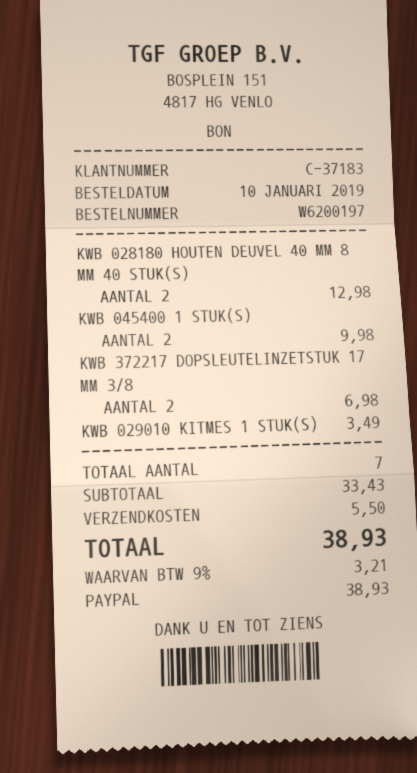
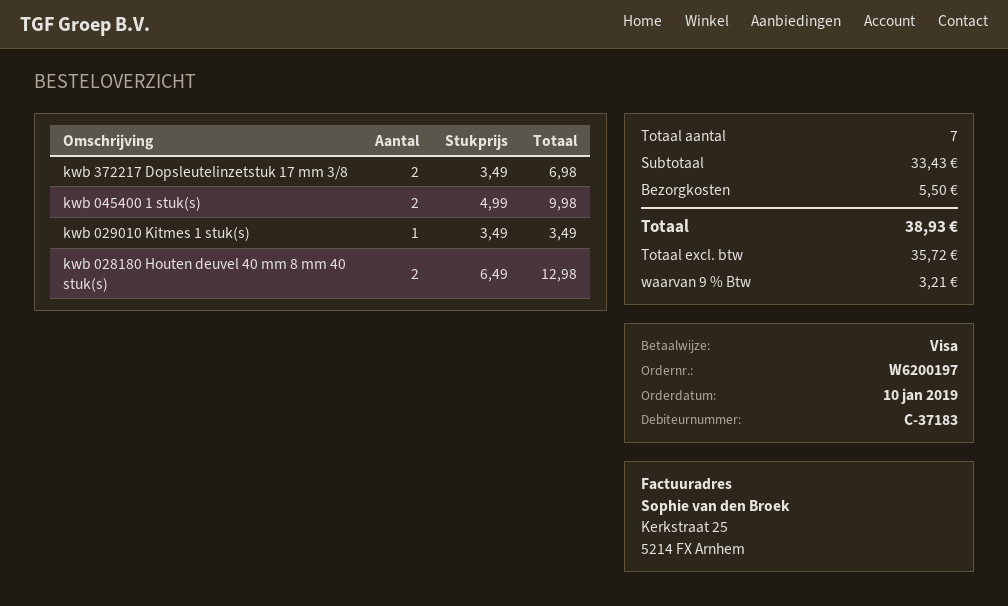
payment method: PayPal -> Visa

